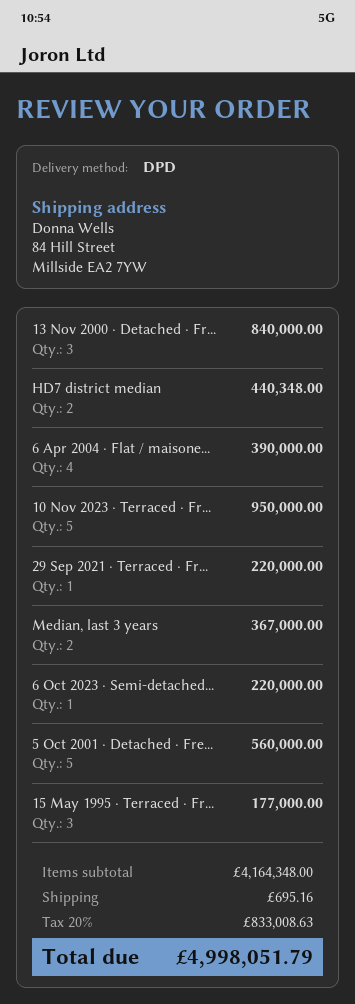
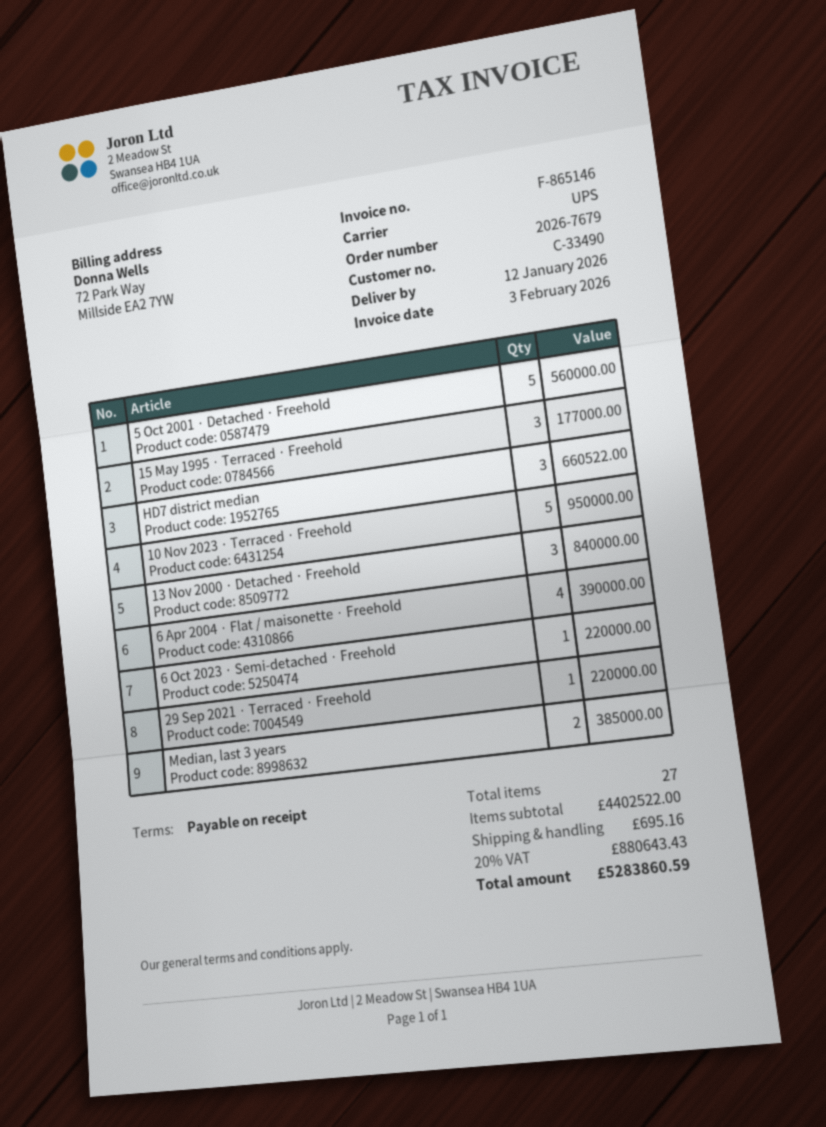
shipping method: DPD -> UPS
HD7 district median: 2 for 440348.00 -> 3 for 660522.00
Median, last 3 years: 2 for 367000.00 -> 2 for 385000.00
subtotal: 4164348.00 -> 4402522.00
tax: 20% = 833008.63 -> 20% = 880643.43
total: 4998051.79 -> 5283860.59

